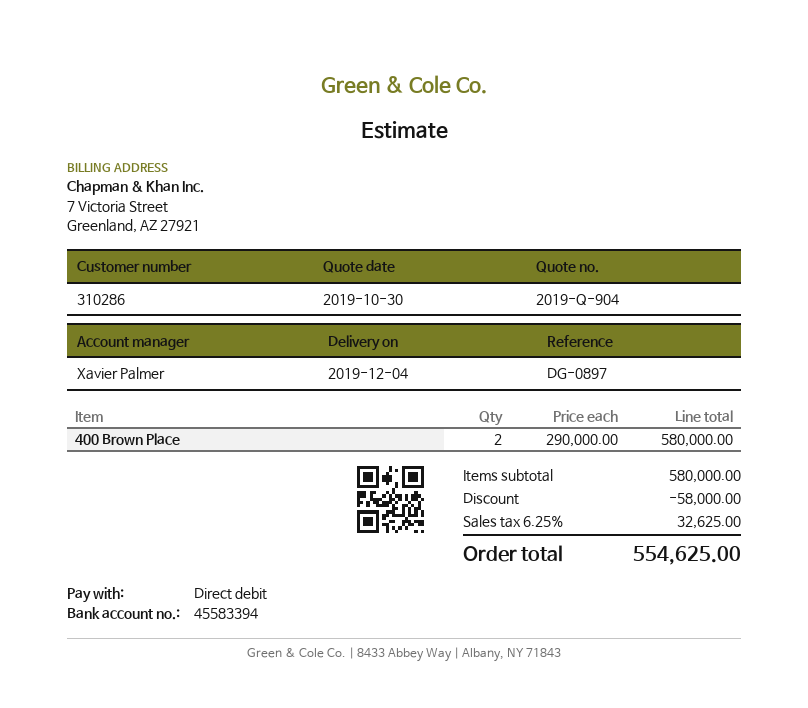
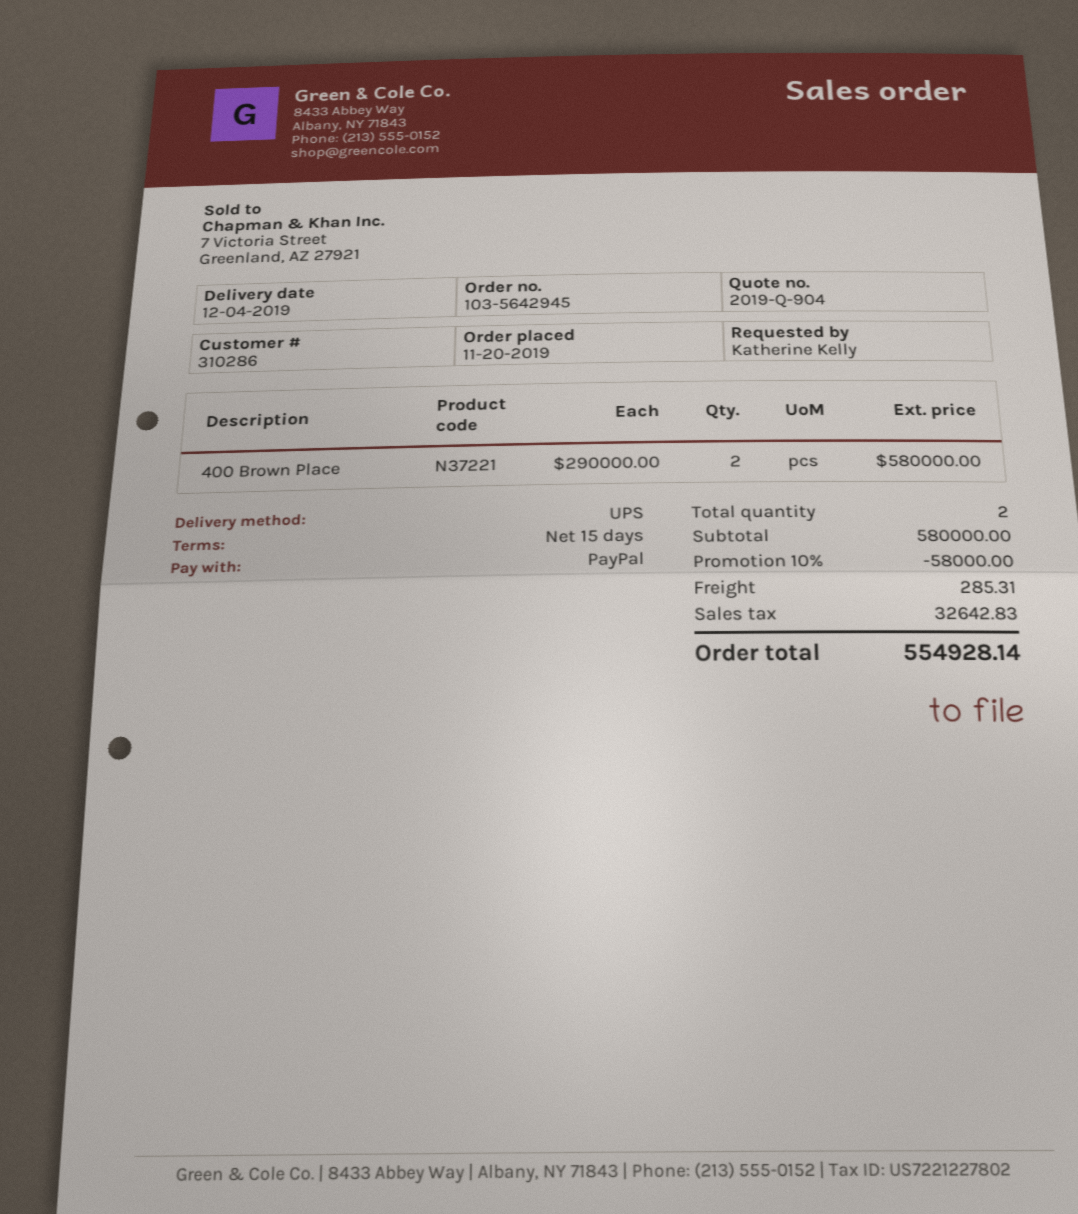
payment method: direct debit -> PayPal
shipping: none -> 285.31
tax: 32625.00 -> 32642.83
total: 554625.00 -> 554928.14

